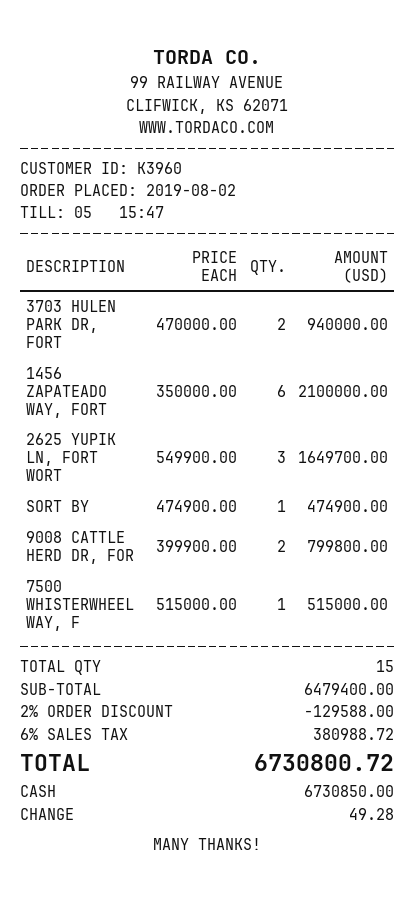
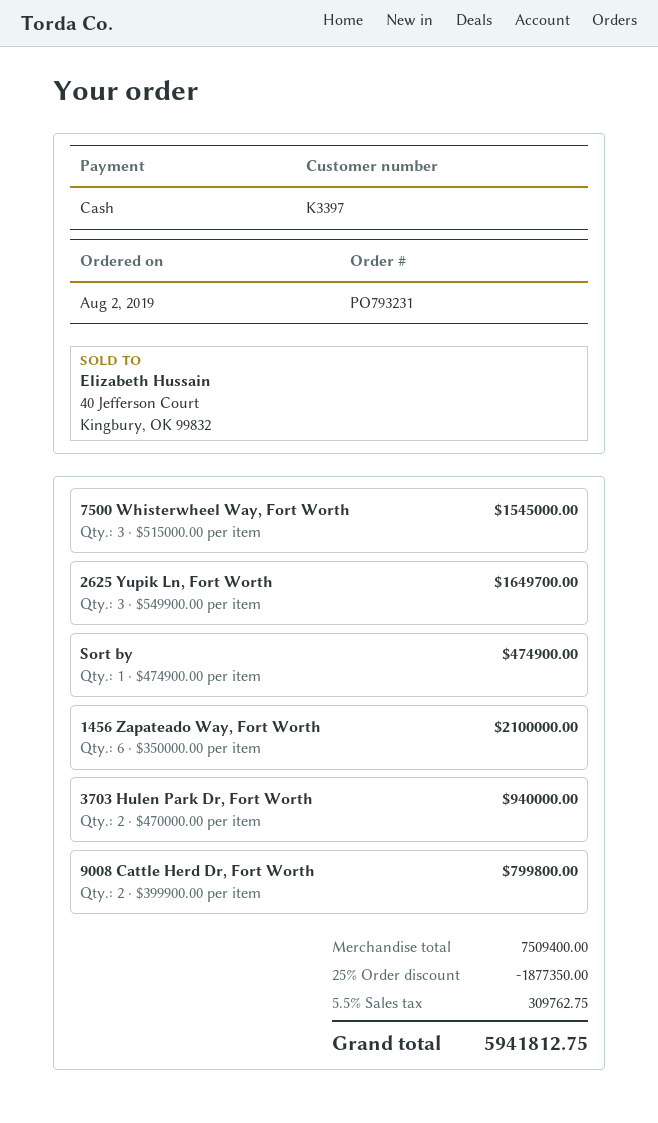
customer number: K3960 -> K3397
7500 WHISTERWHEEL WAY, F: 1 x 515000.00 = 515000.00 -> 3 x 515000.00 = 1545000.00
subtotal: 6479400.00 -> 7509400.00
discount: 2% = 129588.00 -> 25% = 1877350.00
tax: 6% = 380988.72 -> 5.5% = 309762.75
total: 6730800.72 -> 5941812.75

